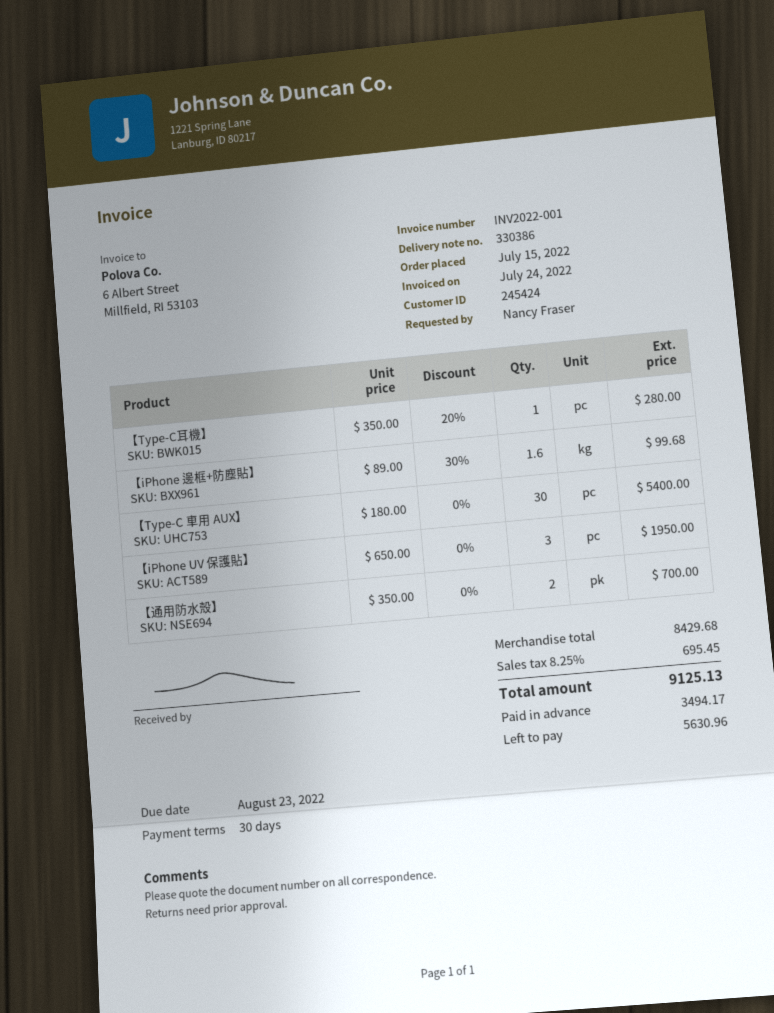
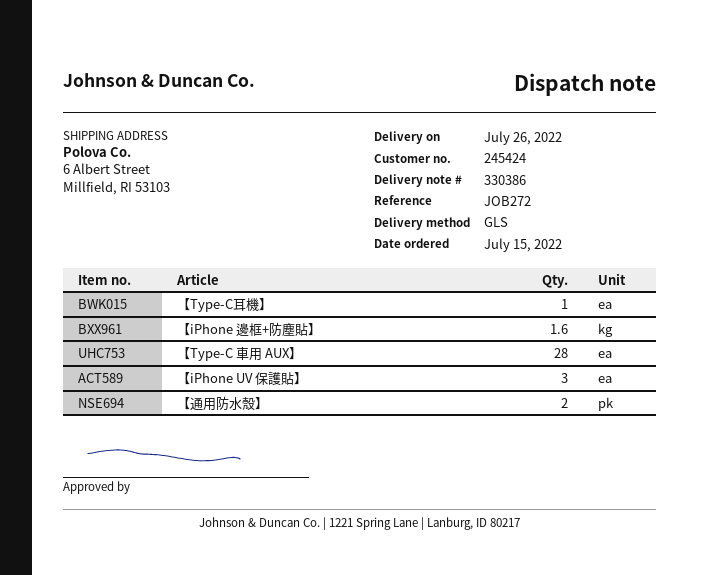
【Type-C 車用 AUX】: 30 -> 28

